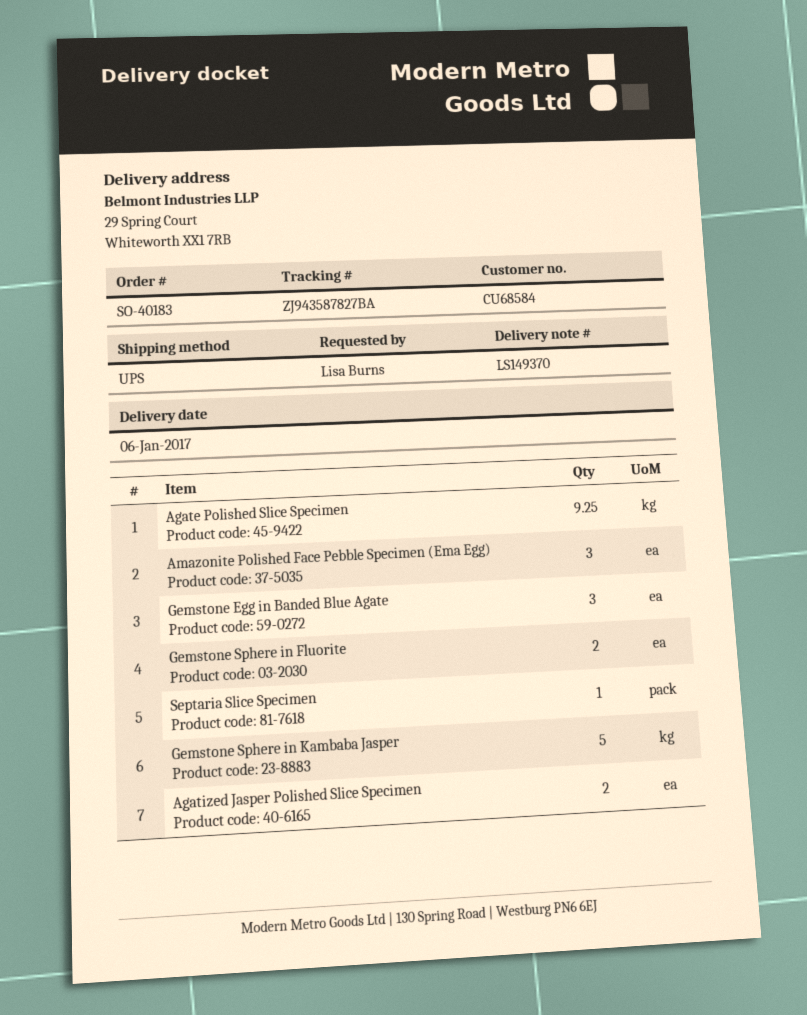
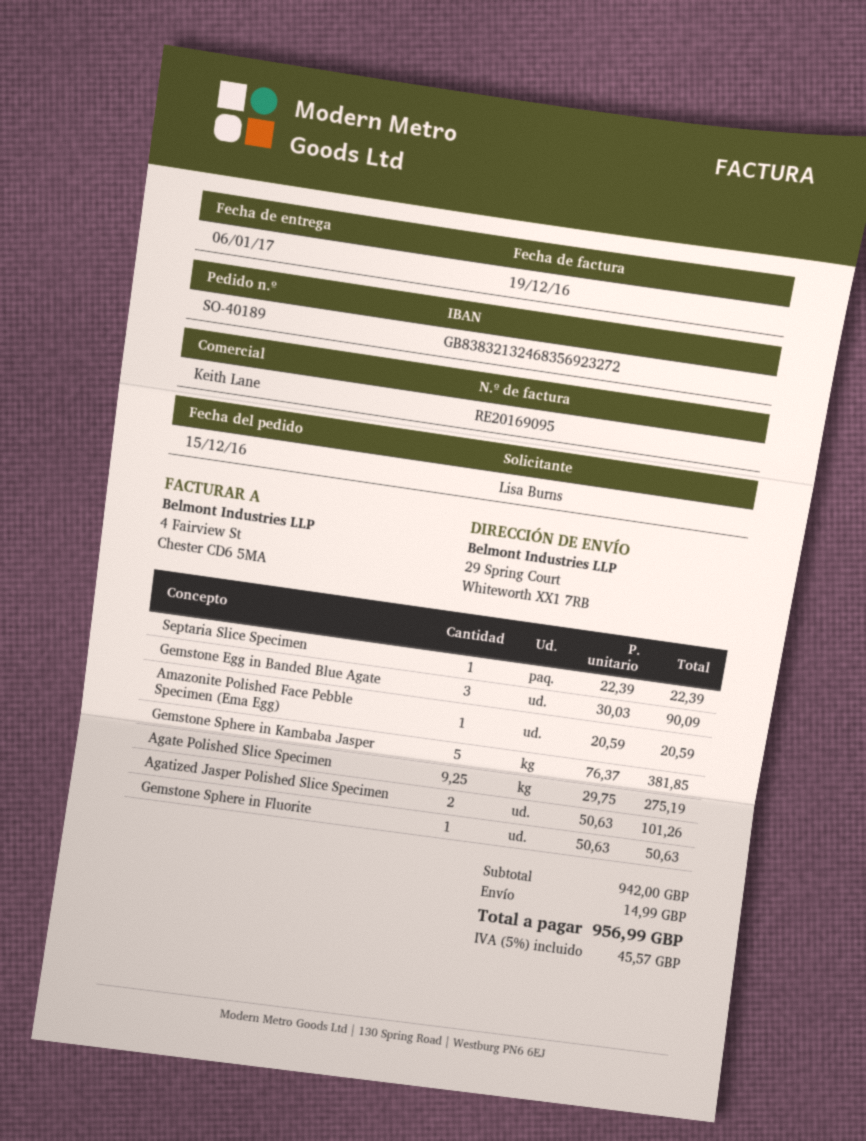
order number: SO-40183 -> SO-40189
Amazonite Polished Face Pebble Specimen (Ema Egg): 3 -> 1
Gemstone Sphere in Fluorite: 2 -> 1

